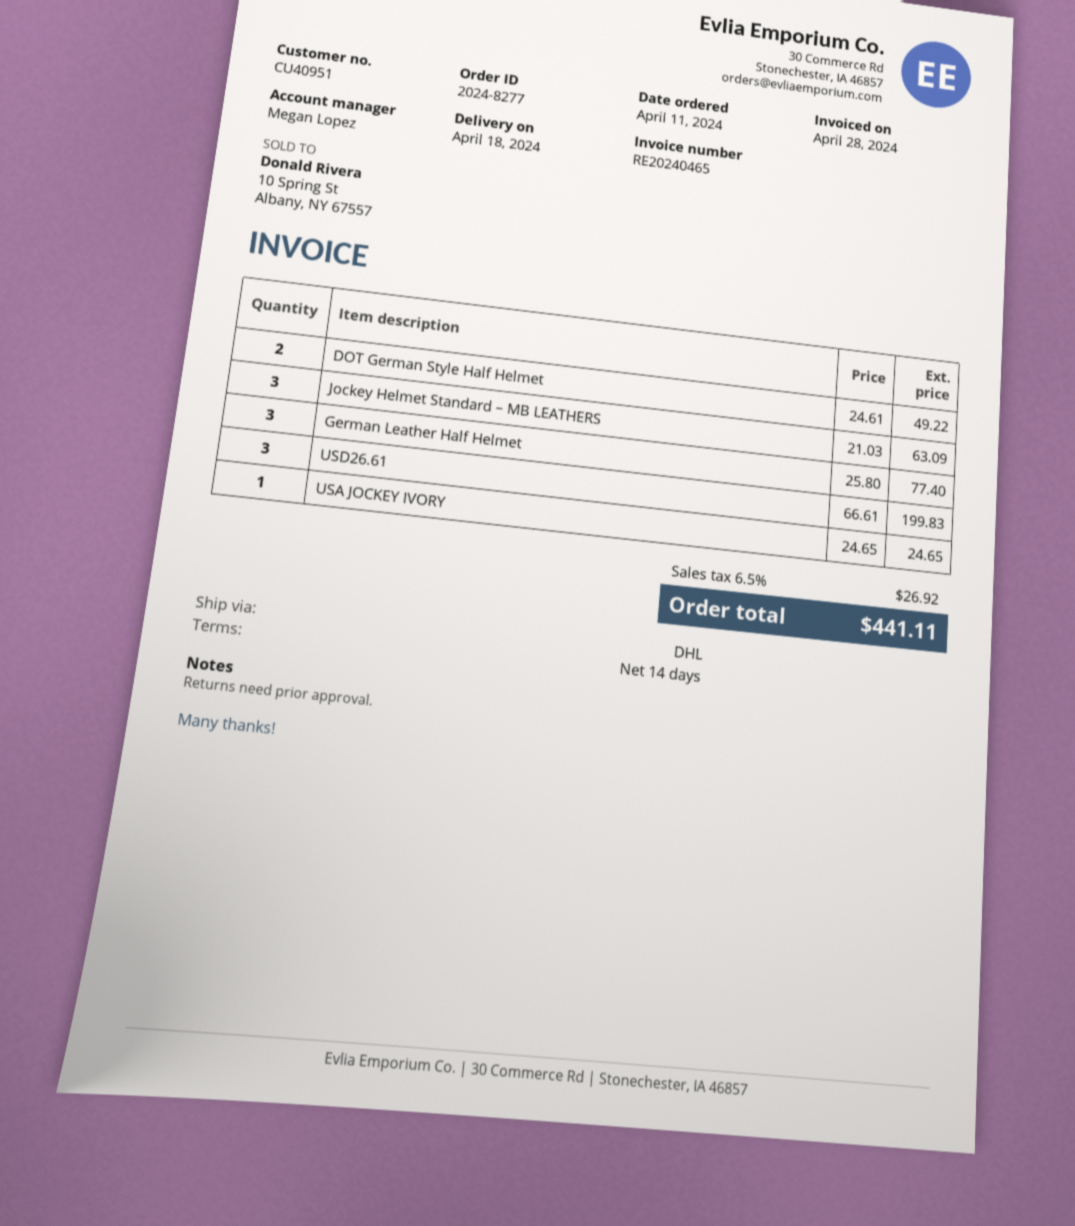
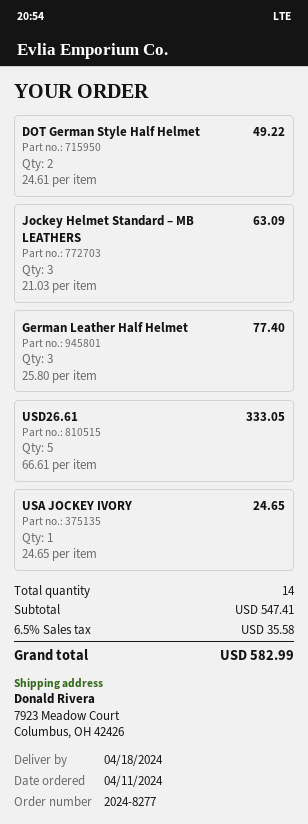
USD26.61: 3 x 66.61 = 199.83 -> 5 x 66.61 = 333.05
tax: 6.5% = 26.92 -> 6.5% = 35.58
total: 441.11 -> 582.99

